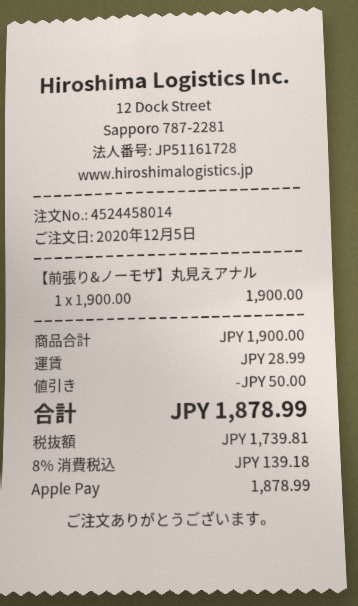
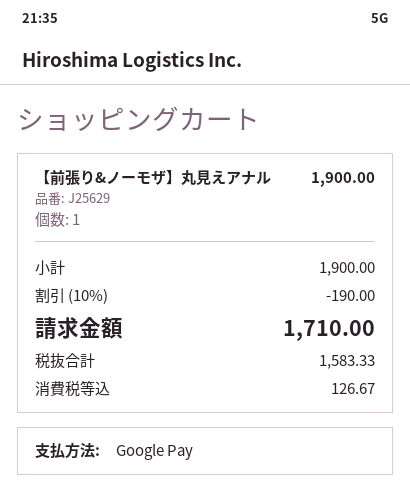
payment method: Apple Pay -> Google Pay
discount: 50.00 -> 190.00
shipping: 28.99 -> none
net: 1739.81 -> 1583.33
tax: 139.18 -> 126.67
total: 1878.99 -> 1710.00

